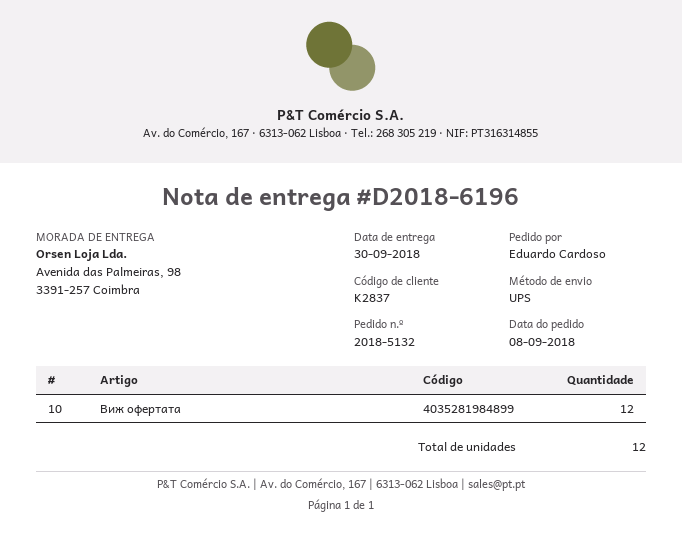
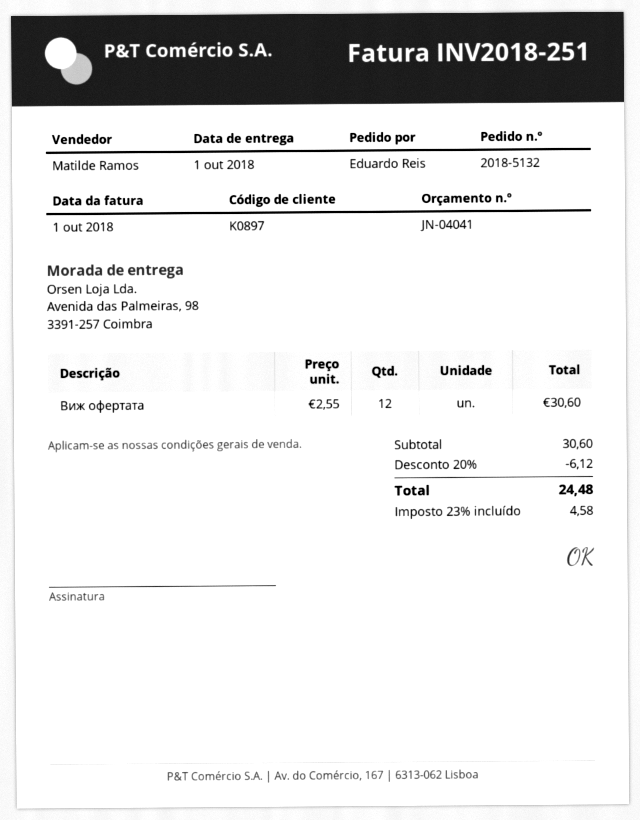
delivery date: 2018-09-30 -> 2018-10-01
customer number: K2837 -> K0897
ordered by: Eduardo Cardoso -> Eduardo Reis

